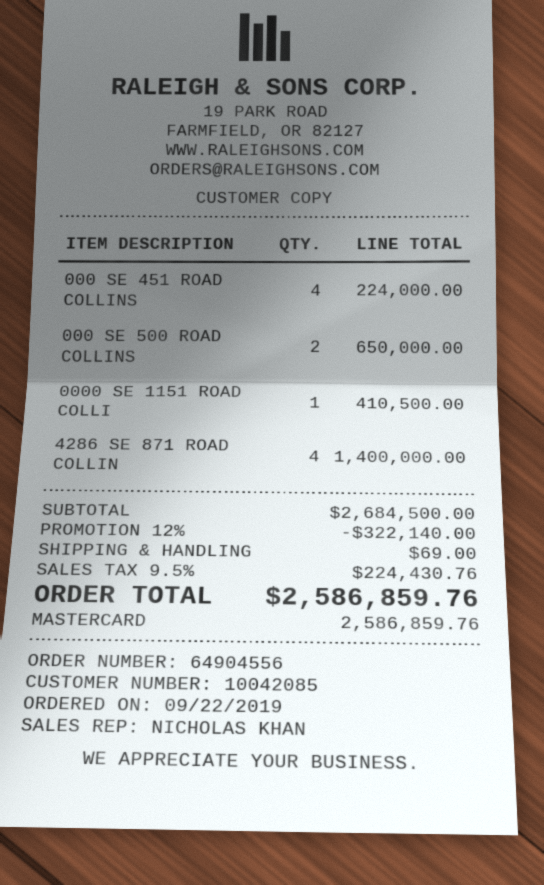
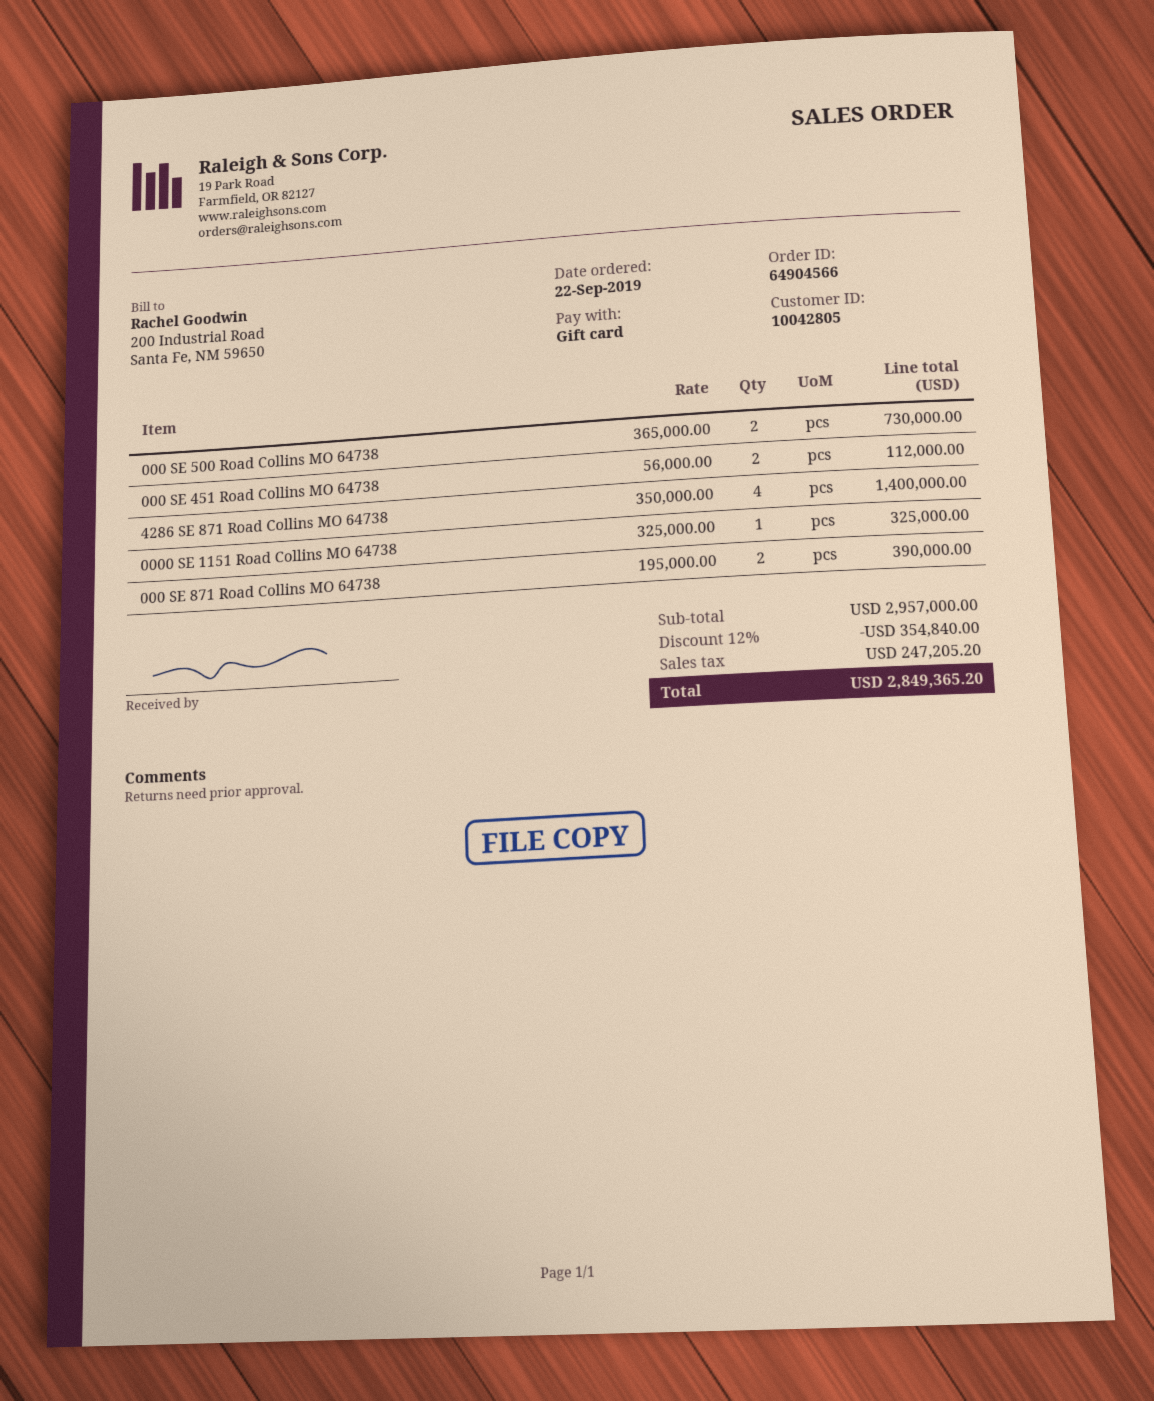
order number: 64904556 -> 64904566
customer number: 10042085 -> 10042805
payment method: Mastercard -> gift card
000 SE 451 ROAD COLLINS: 4 for 224000.00 -> 2 for 112000.00
000 SE 500 ROAD COLLINS: 2 for 650000.00 -> 2 for 730000.00
0000 SE 1151 ROAD COLLI: 1 for 410500.00 -> 1 for 325000.00
000 SE 871 Road Collins MO 64738: none -> 2 for 390000.00
subtotal: 2684500.00 -> 2957000.00
discount: 12% = 322140.00 -> 12% = 354840.00
shipping: 69.00 -> none
tax: 224430.76 -> 247205.20
total: 2586859.76 -> 2849365.20

